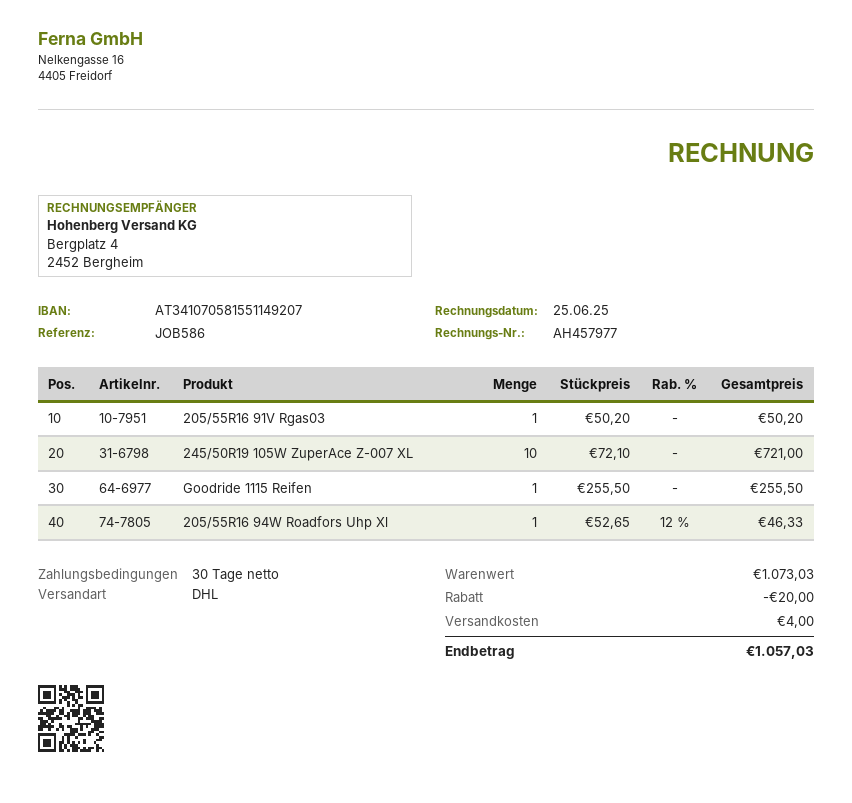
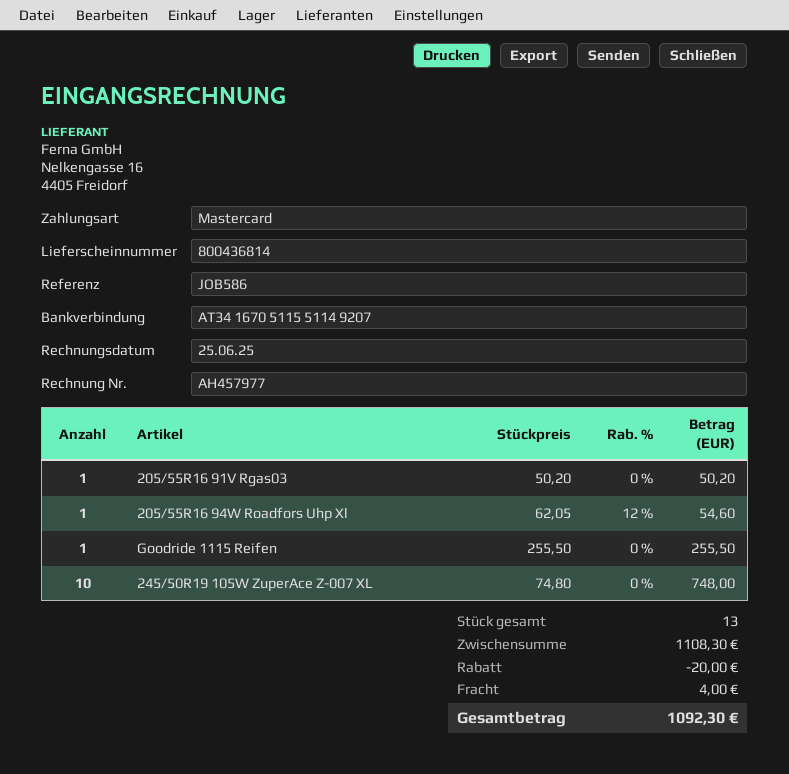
bank account: AT341070581551149207 -> AT341670511551149207
245/50R19 105W ZuperAce Z-007 XL: 10 x 72.10 = 721.00 -> 10 x 74.80 = 748.00
205/55R16 94W Roadfors Uhp Xl: 1 x 52.65 - 12% = 46.33 -> 1 x 62.05 - 12% = 54.60
subtotal: 1073.03 -> 1108.30
total: 1057.03 -> 1092.30

